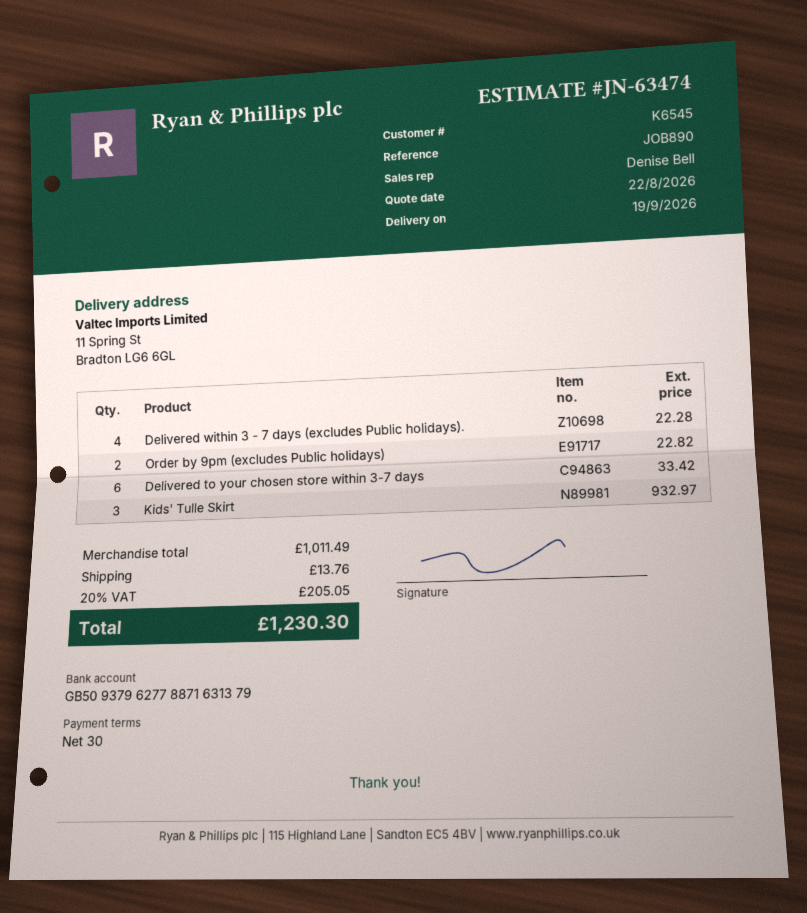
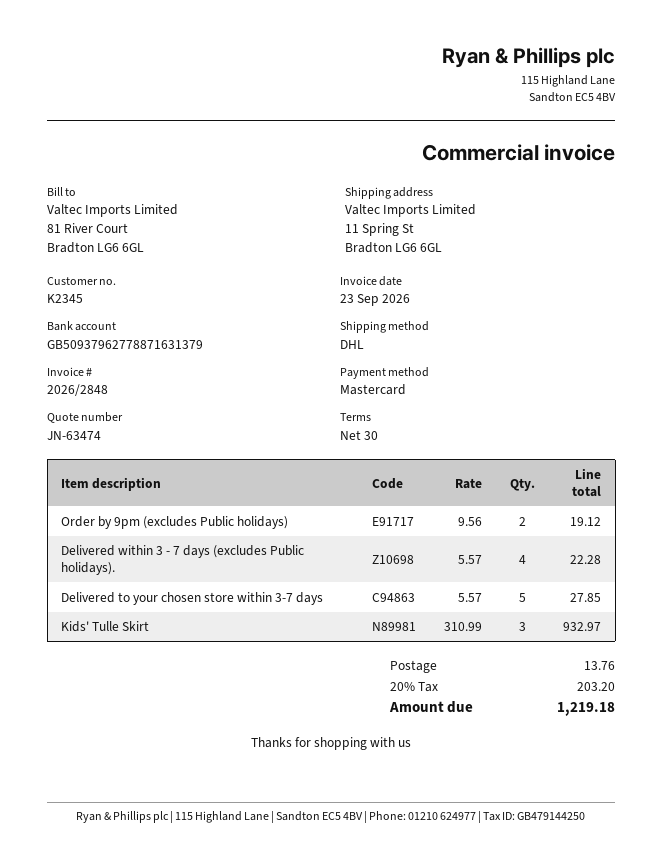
customer number: K6545 -> K2345
Order by 9pm (excludes Public holidays): 2 for 22.82 -> 2 for 19.12
Delivered to your chosen store within 3-7 days: 6 for 33.42 -> 5 for 27.85
tax: 20% = 205.05 -> 20% = 203.20
total: 1230.30 -> 1219.18

